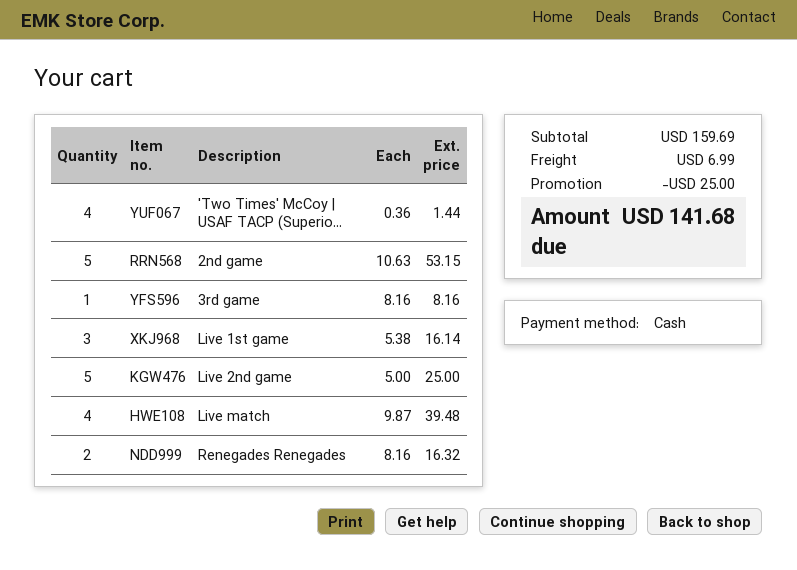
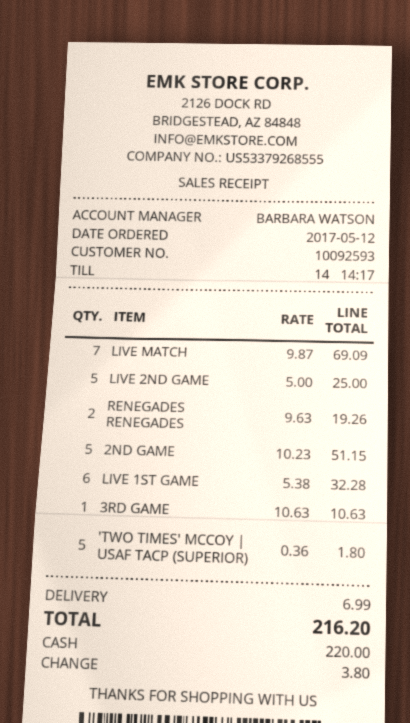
'Two Times' McCoy | USAF TACP (Superio...: 4 x 0.36 = 1.44 -> 5 x 0.36 = 1.80
2nd game: 5 x 10.63 = 53.15 -> 5 x 10.23 = 51.15
3rd game: 1 x 8.16 = 8.16 -> 1 x 10.63 = 10.63
Live 1st game: 3 x 5.38 = 16.14 -> 6 x 5.38 = 32.28
Live match: 4 x 9.87 = 39.48 -> 7 x 9.87 = 69.09
Renegades Renegades: 2 x 8.16 = 16.32 -> 2 x 9.63 = 19.26
discount: 25.00 -> none
total: 141.68 -> 216.20

